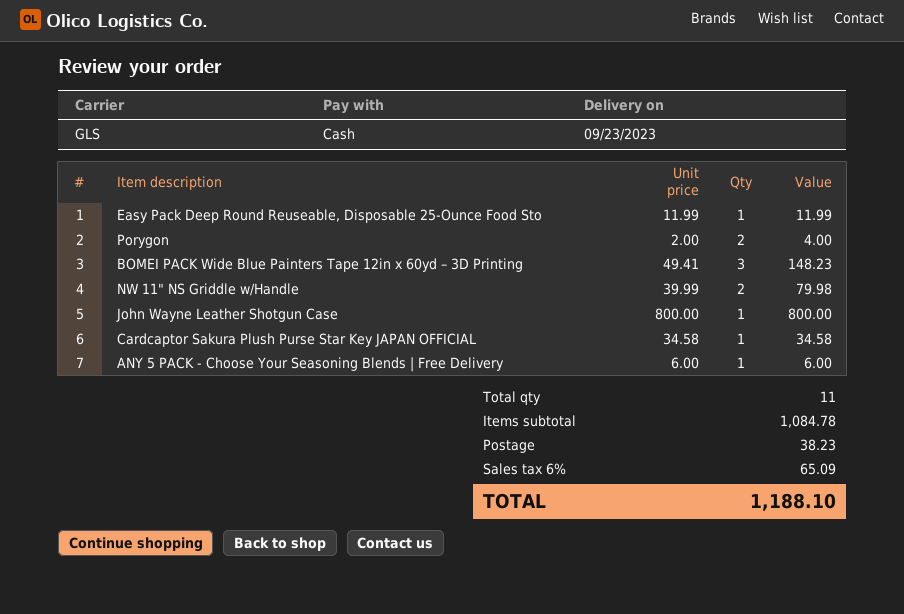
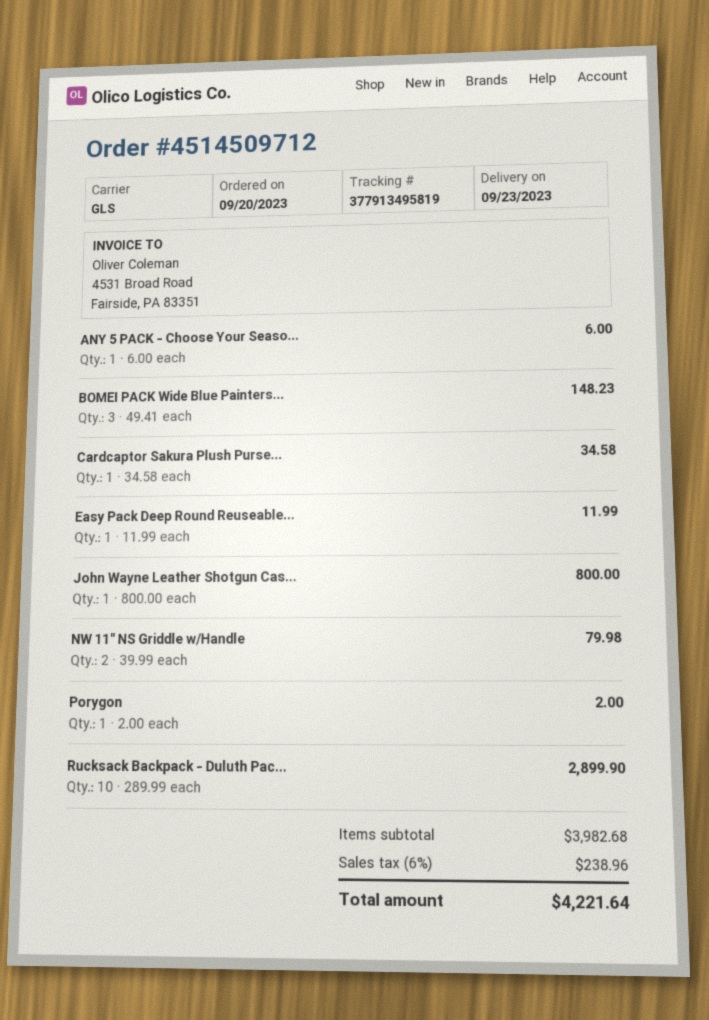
Porygon: 2 x 2.00 = 4.00 -> 1 x 2.00 = 2.00
Rucksack Backpack - Duluth Pac...: none -> 10 x 289.99 = 2899.90
subtotal: 1084.78 -> 3982.68
shipping: 38.23 -> none
tax: 6% = 65.09 -> 6% = 238.96
total: 1188.10 -> 4221.64

